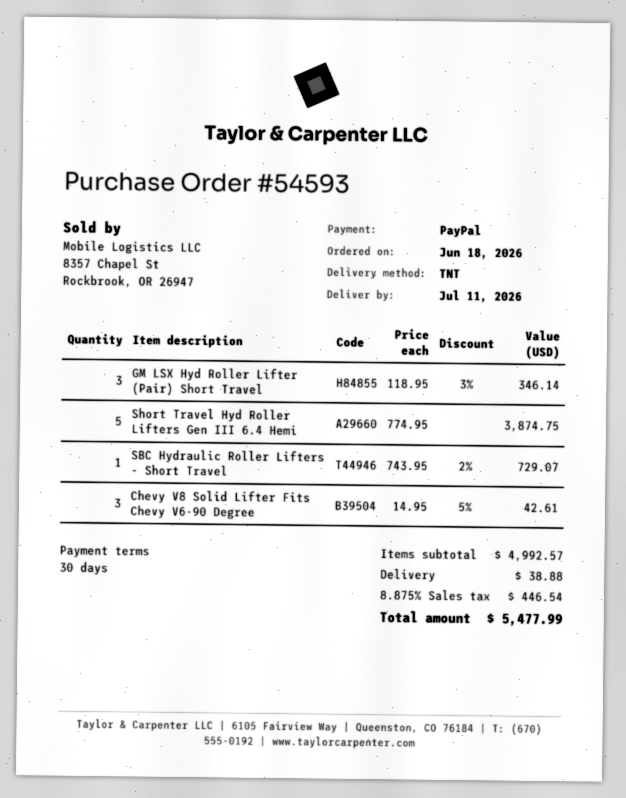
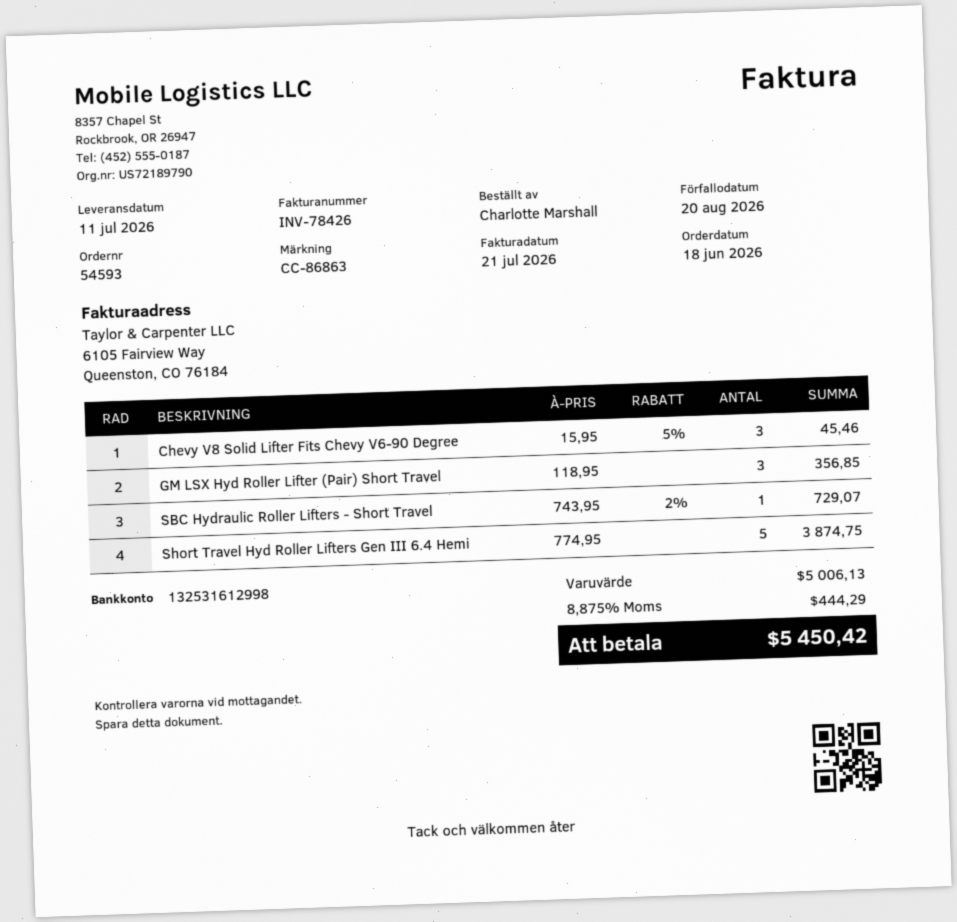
GM LSX Hyd Roller Lifter (Pair) Short Travel: 3 x 118.95 - 3% = 346.14 -> 3 x 118.95 = 356.85
Chevy V8 Solid Lifter Fits Chevy V6-90 Degree: 3 x 14.95 - 5% = 42.61 -> 3 x 15.95 - 5% = 45.46
subtotal: 4992.57 -> 5006.13
shipping: 38.88 -> none
tax: 8.875% = 446.54 -> 8.875% = 444.29
total: 5477.99 -> 5450.42

